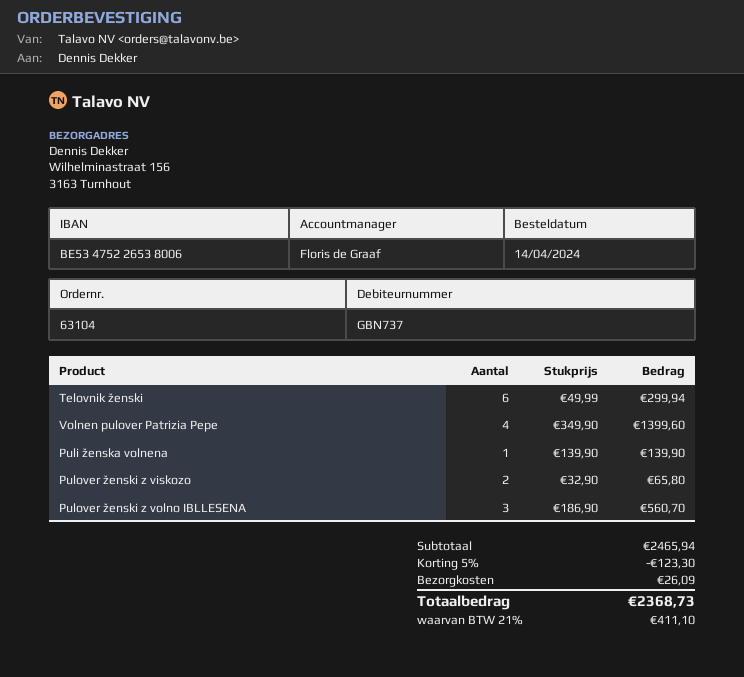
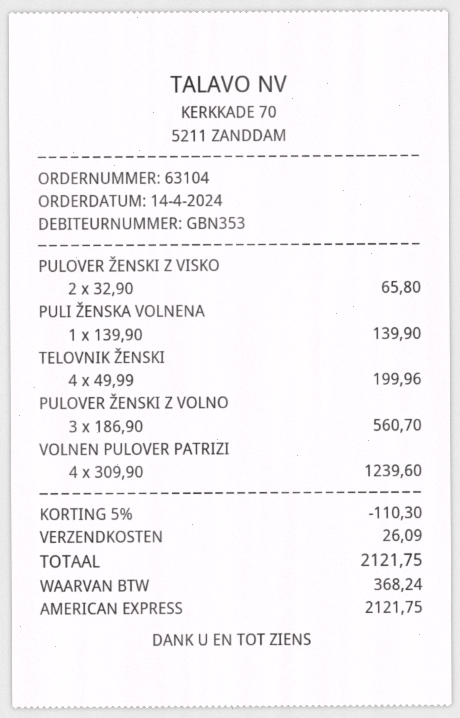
customer number: GBN737 -> GBN353
Telovnik ženski: 6 x 49.99 = 299.94 -> 4 x 49.99 = 199.96
Volnen pulover Patrizia Pepe: 4 x 349.90 = 1399.60 -> 4 x 309.90 = 1239.60
discount: 5% = 123.30 -> 5% = 110.30
tax: 411.10 -> 368.24
total: 2368.73 -> 2121.75

